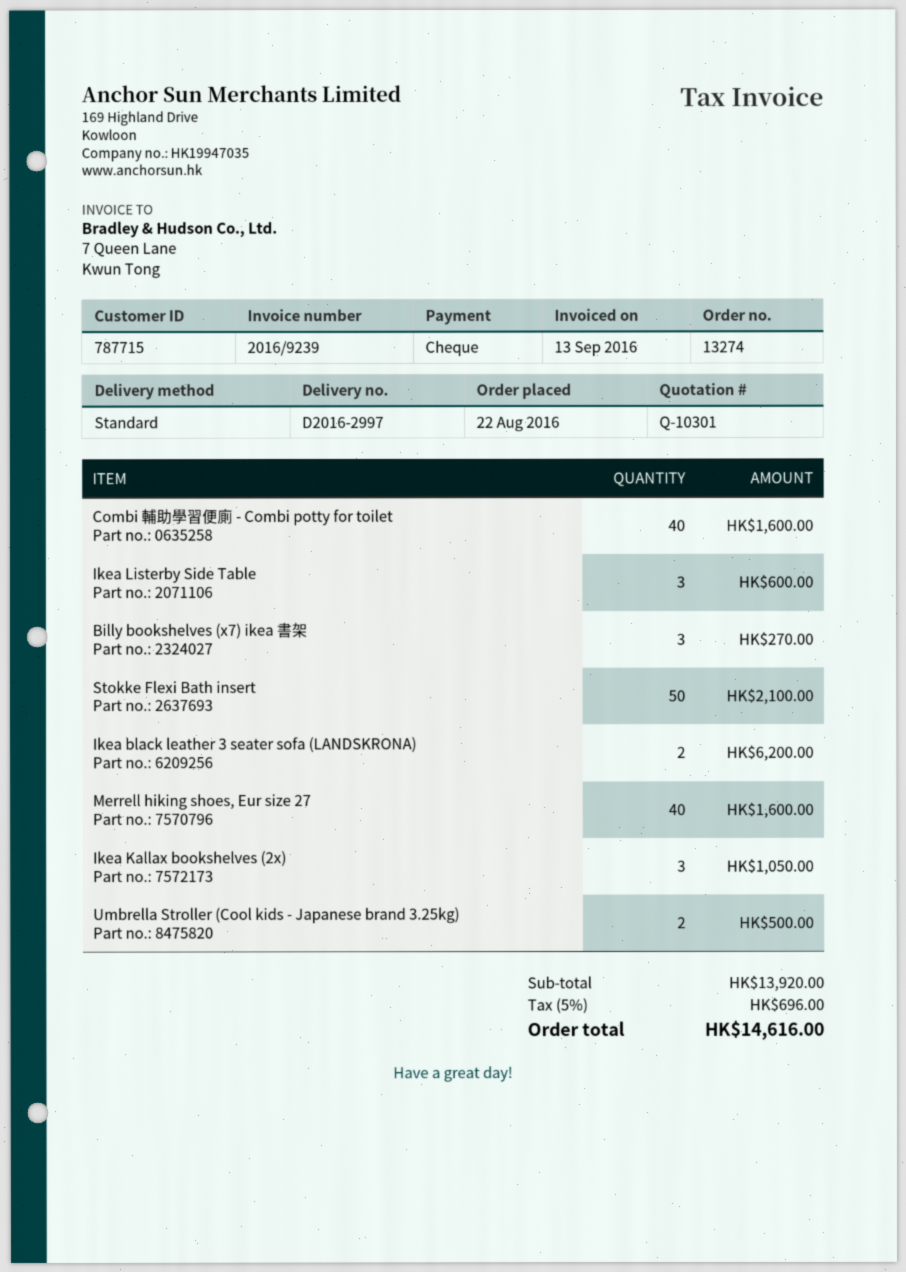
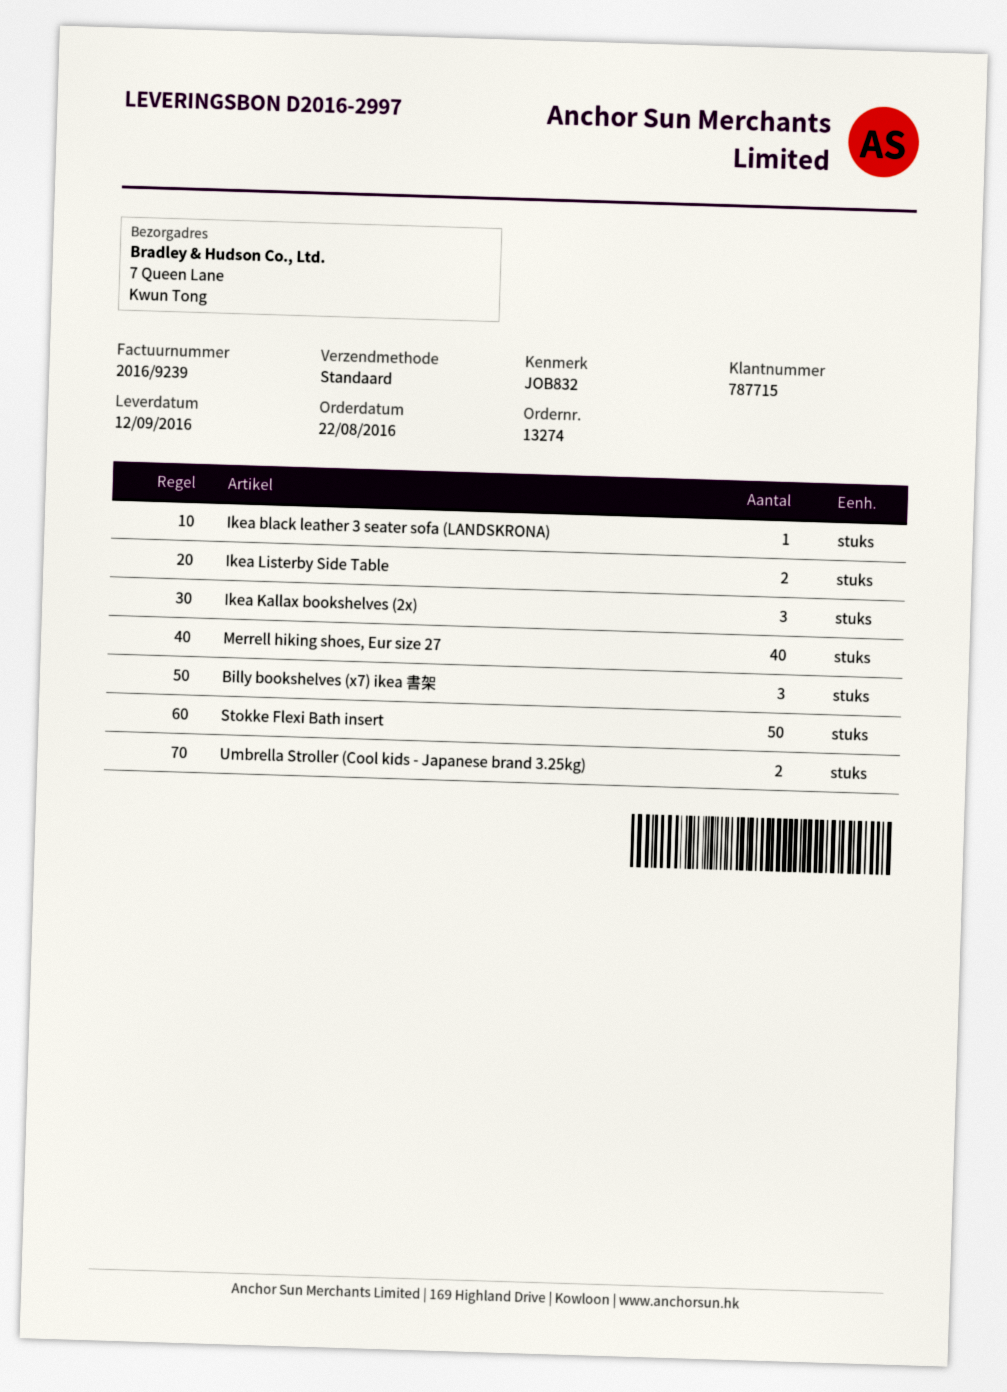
Combi 輔助學習便廁 - Combi potty for toilet: 40 -> none
Ikea Listerby Side Table: 3 -> 2
Ikea black leather 3 seater sofa (LANDSKRONA): 2 -> 1

